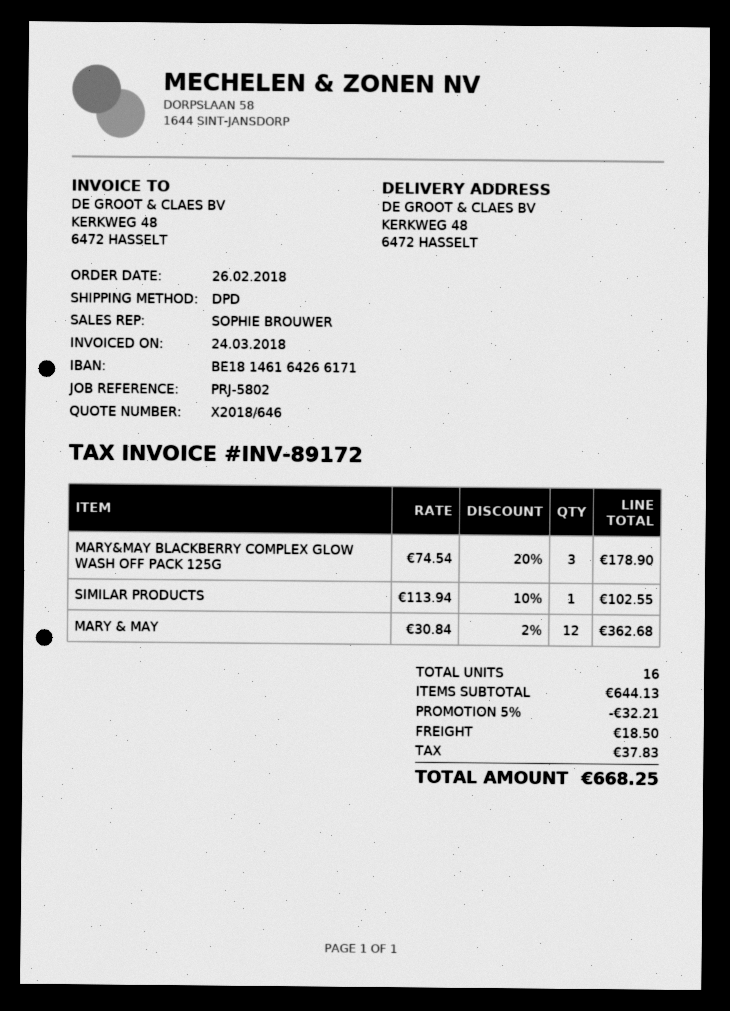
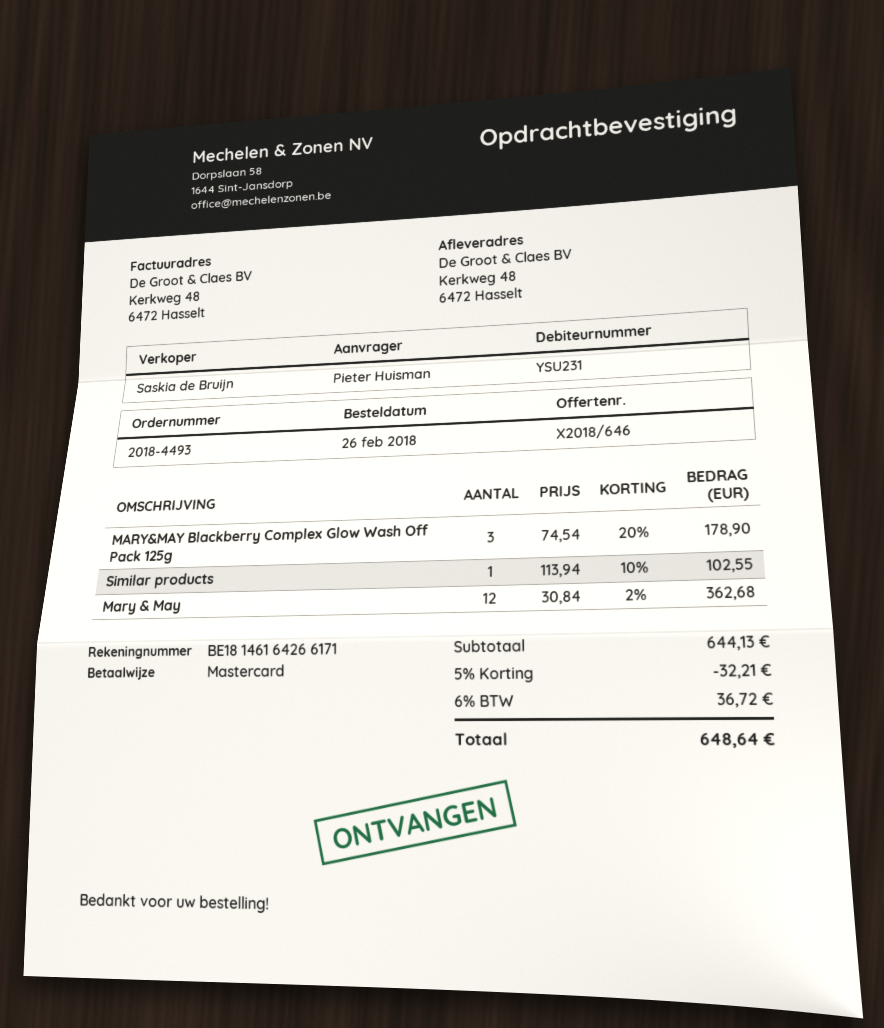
sales rep: SOPHIE BROUWER -> Saskia de Bruijn
shipping: 18.50 -> none
tax: 37.83 -> 36.72
total: 668.25 -> 648.64

